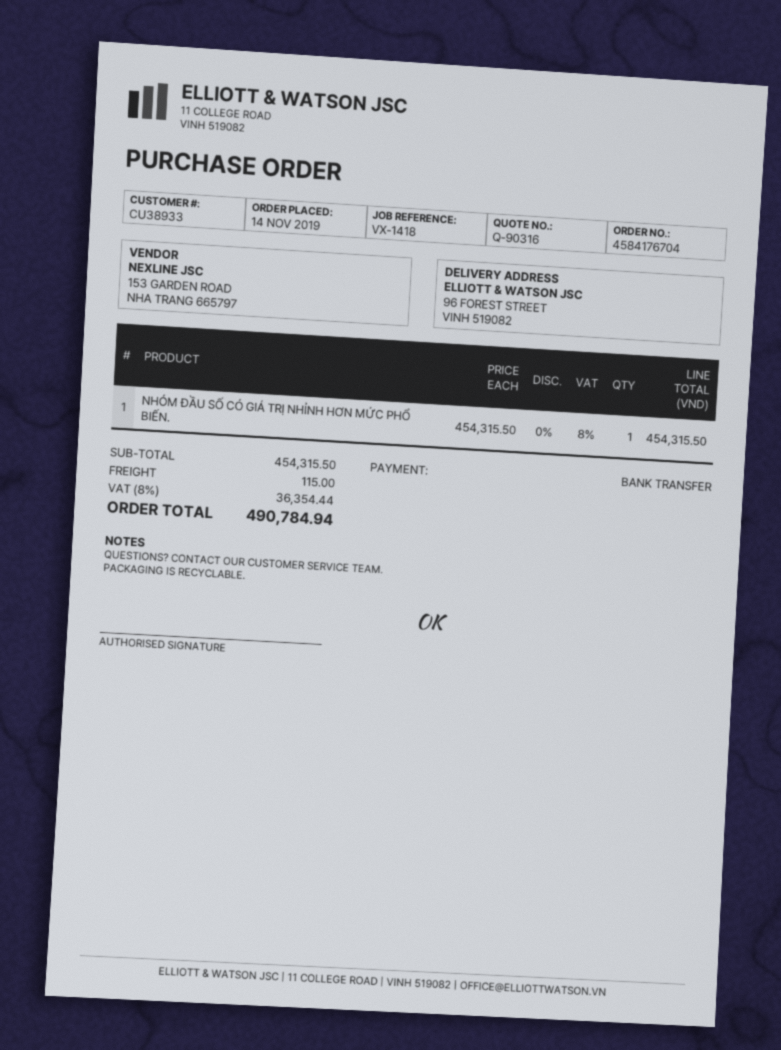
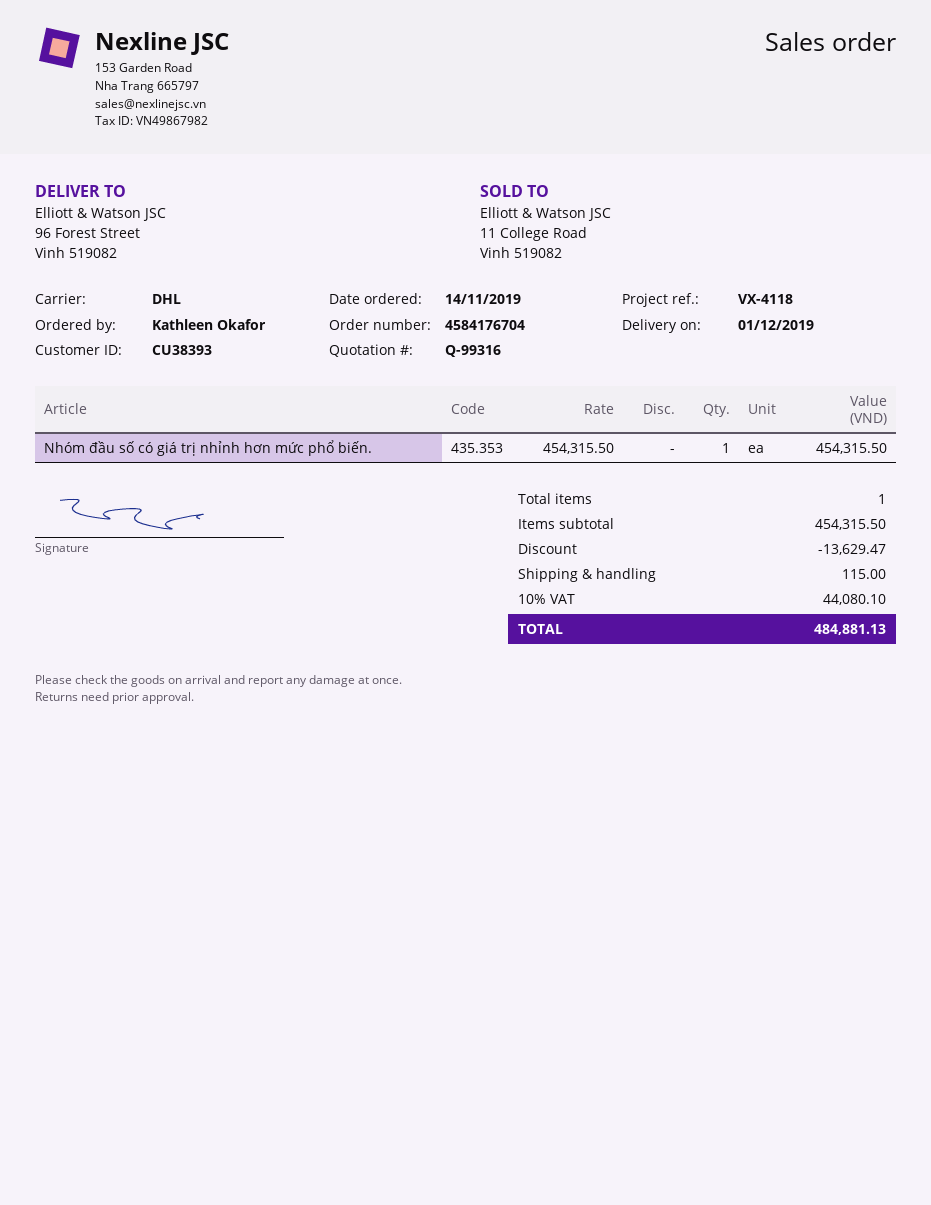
quote number: Q-90316 -> Q-99316
customer number: CU38933 -> CU38393
reference: VX-1418 -> VX-4118
discount: none -> 13629.47
tax: 8% = 36354.44 -> 10% = 44080.10
total: 490784.94 -> 484881.13

